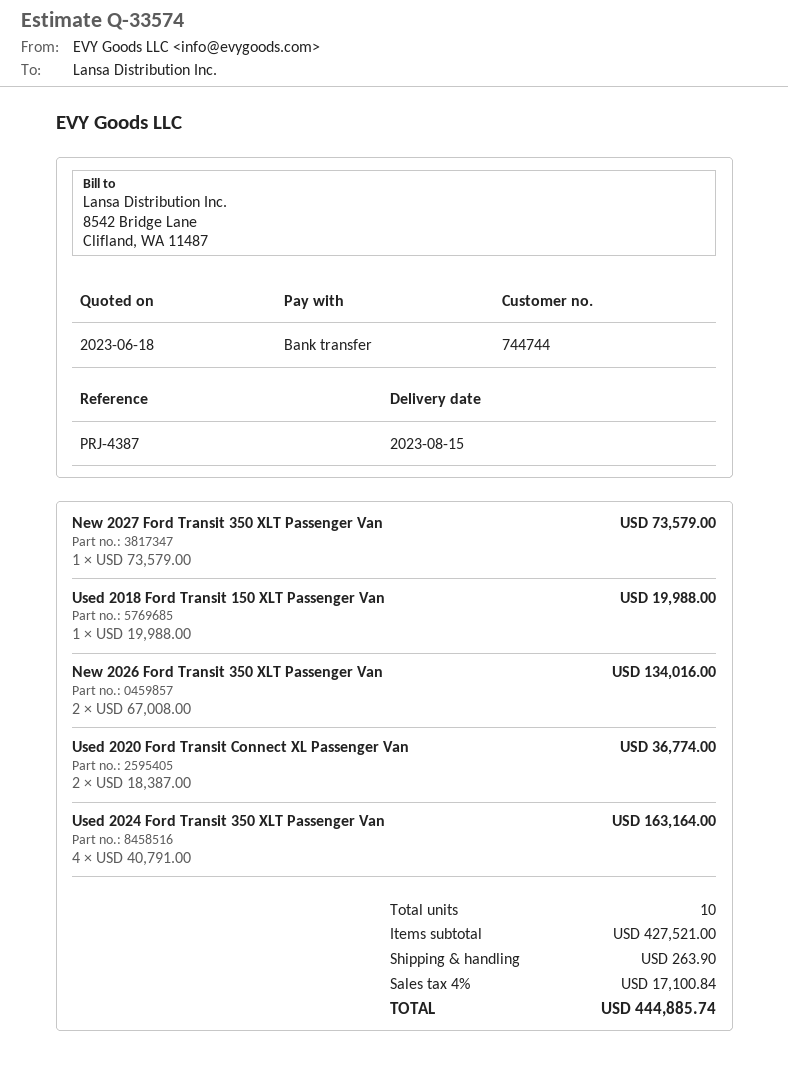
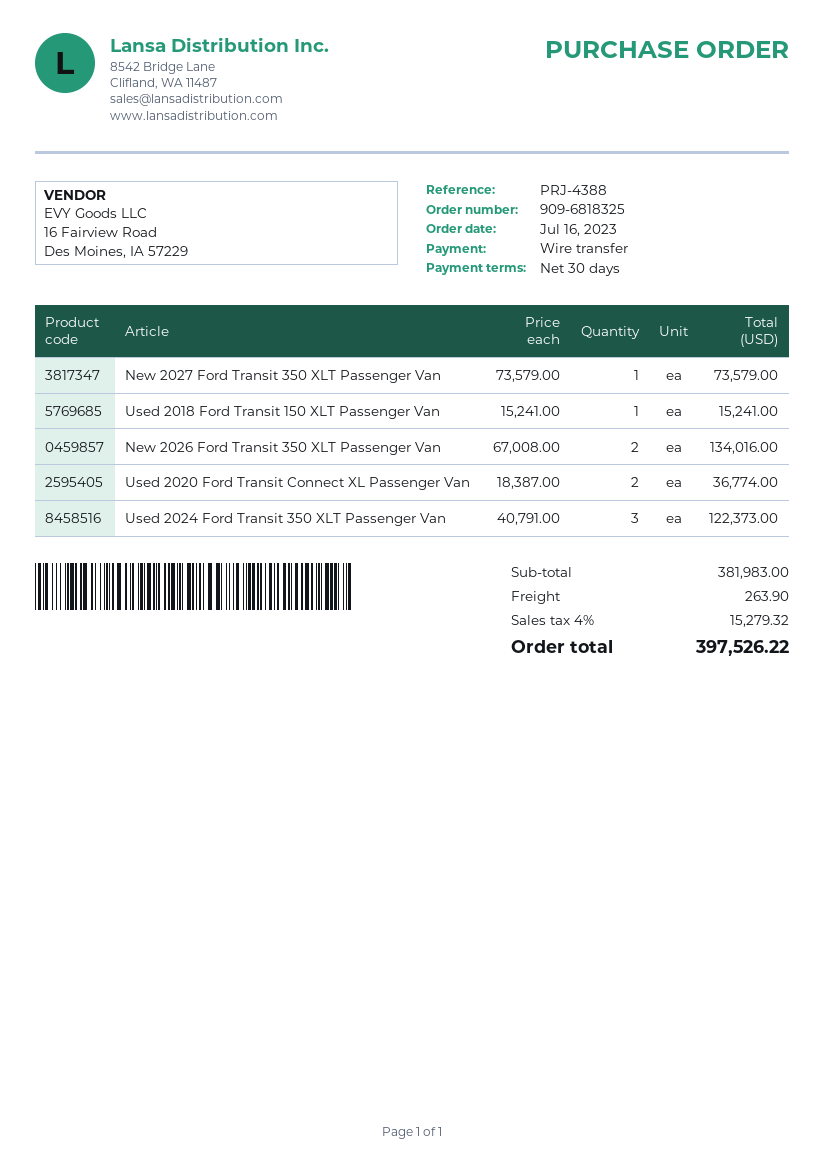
reference: PRJ-4387 -> PRJ-4388
Used 2018 Ford Transit 150 XLT Passenger Van: 1 x 19988.00 = 19988.00 -> 1 x 15241.00 = 15241.00
Used 2024 Ford Transit 350 XLT Passenger Van: 4 x 40791.00 = 163164.00 -> 3 x 40791.00 = 122373.00
subtotal: 427521.00 -> 381983.00
tax: 4% = 17100.84 -> 4% = 15279.32
total: 444885.74 -> 397526.22

